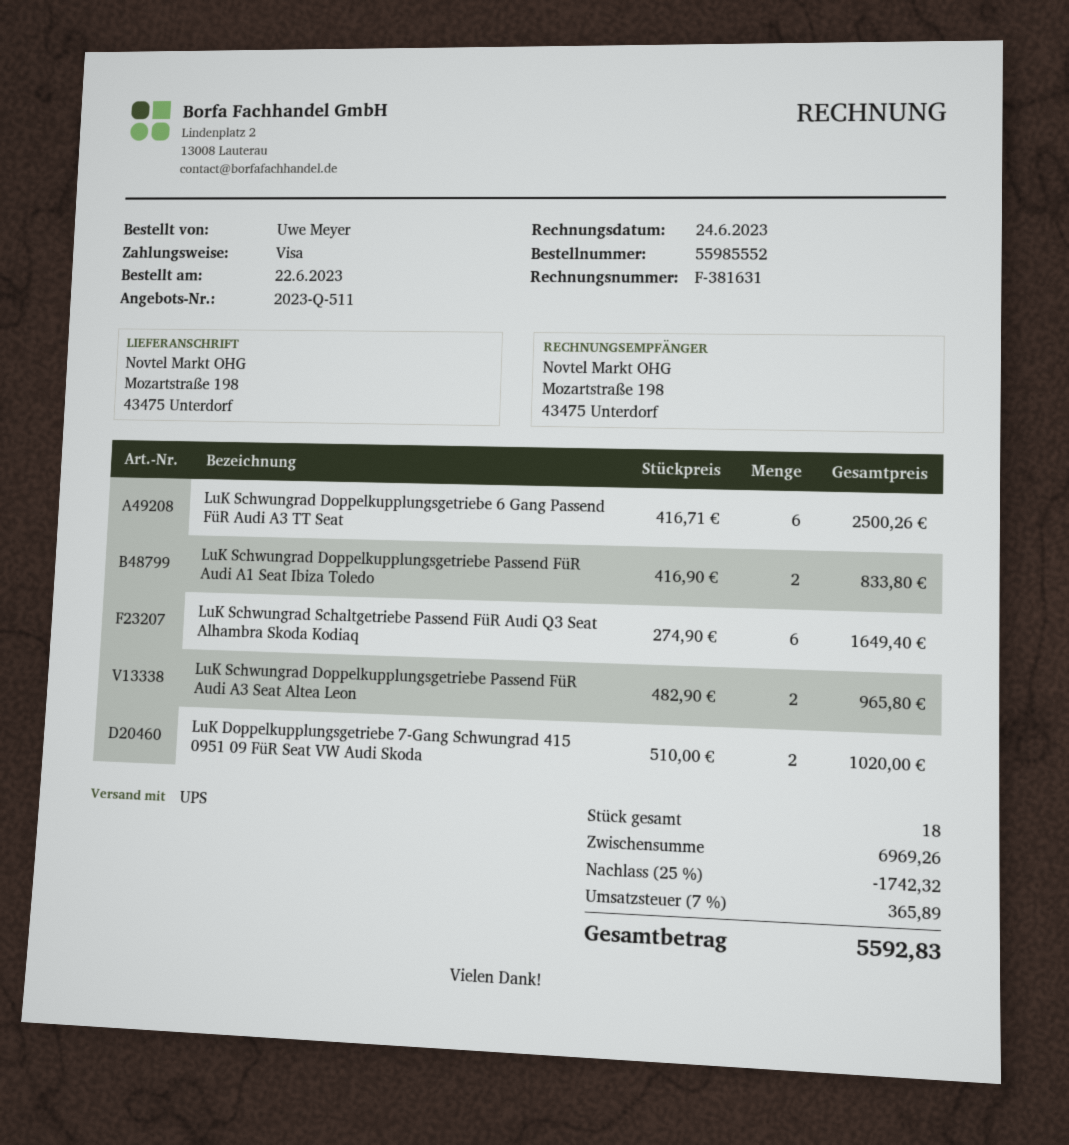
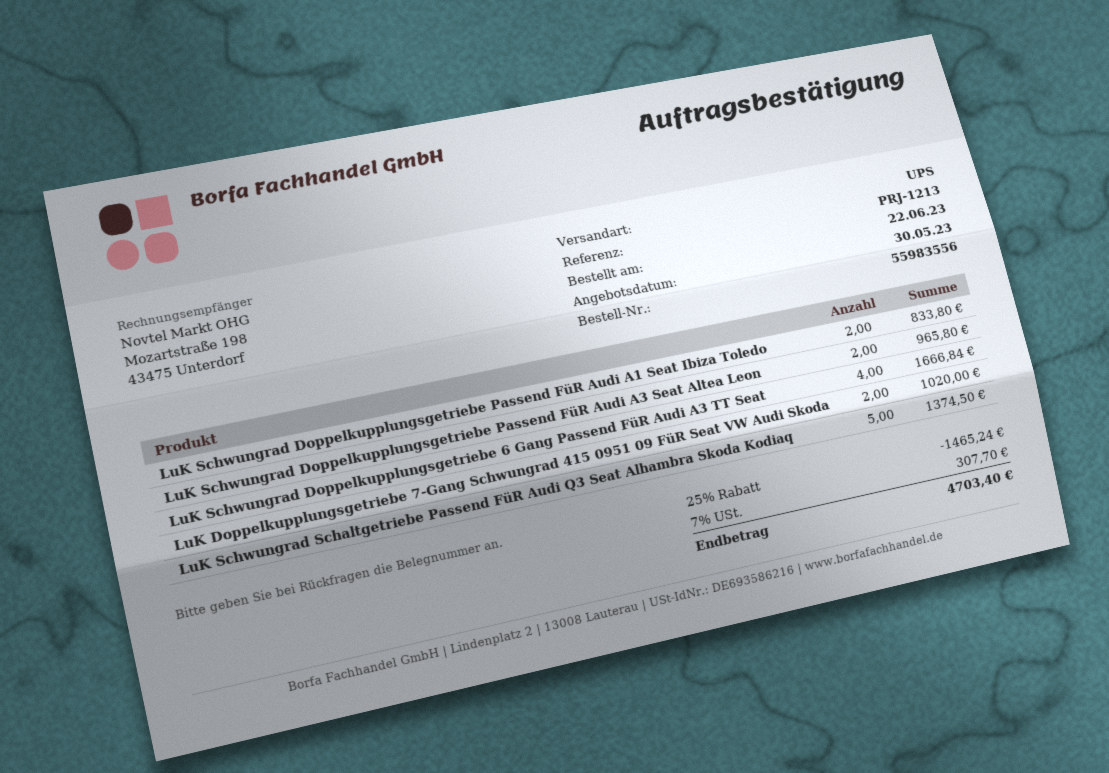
order number: 55985552 -> 55983556
LuK Schwungrad Doppelkupplungsgetriebe 6 Gang Passend FüR Audi A3 TT Seat: 6 for 2500.26 -> 4 for 1666.84
LuK Schwungrad Schaltgetriebe Passend FüR Audi Q3 Seat Alhambra Skoda Kodiaq: 6 for 1649.40 -> 5 for 1374.50
discount: 25% = 1742.32 -> 25% = 1465.24
tax: 7% = 365.89 -> 7% = 307.70
total: 5592.83 -> 4703.40

